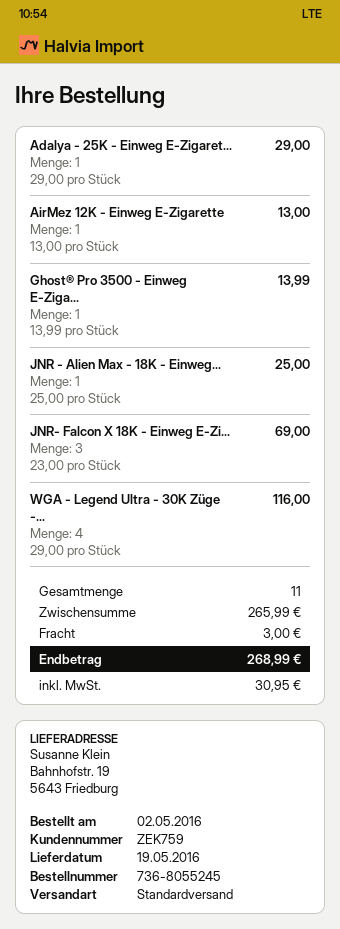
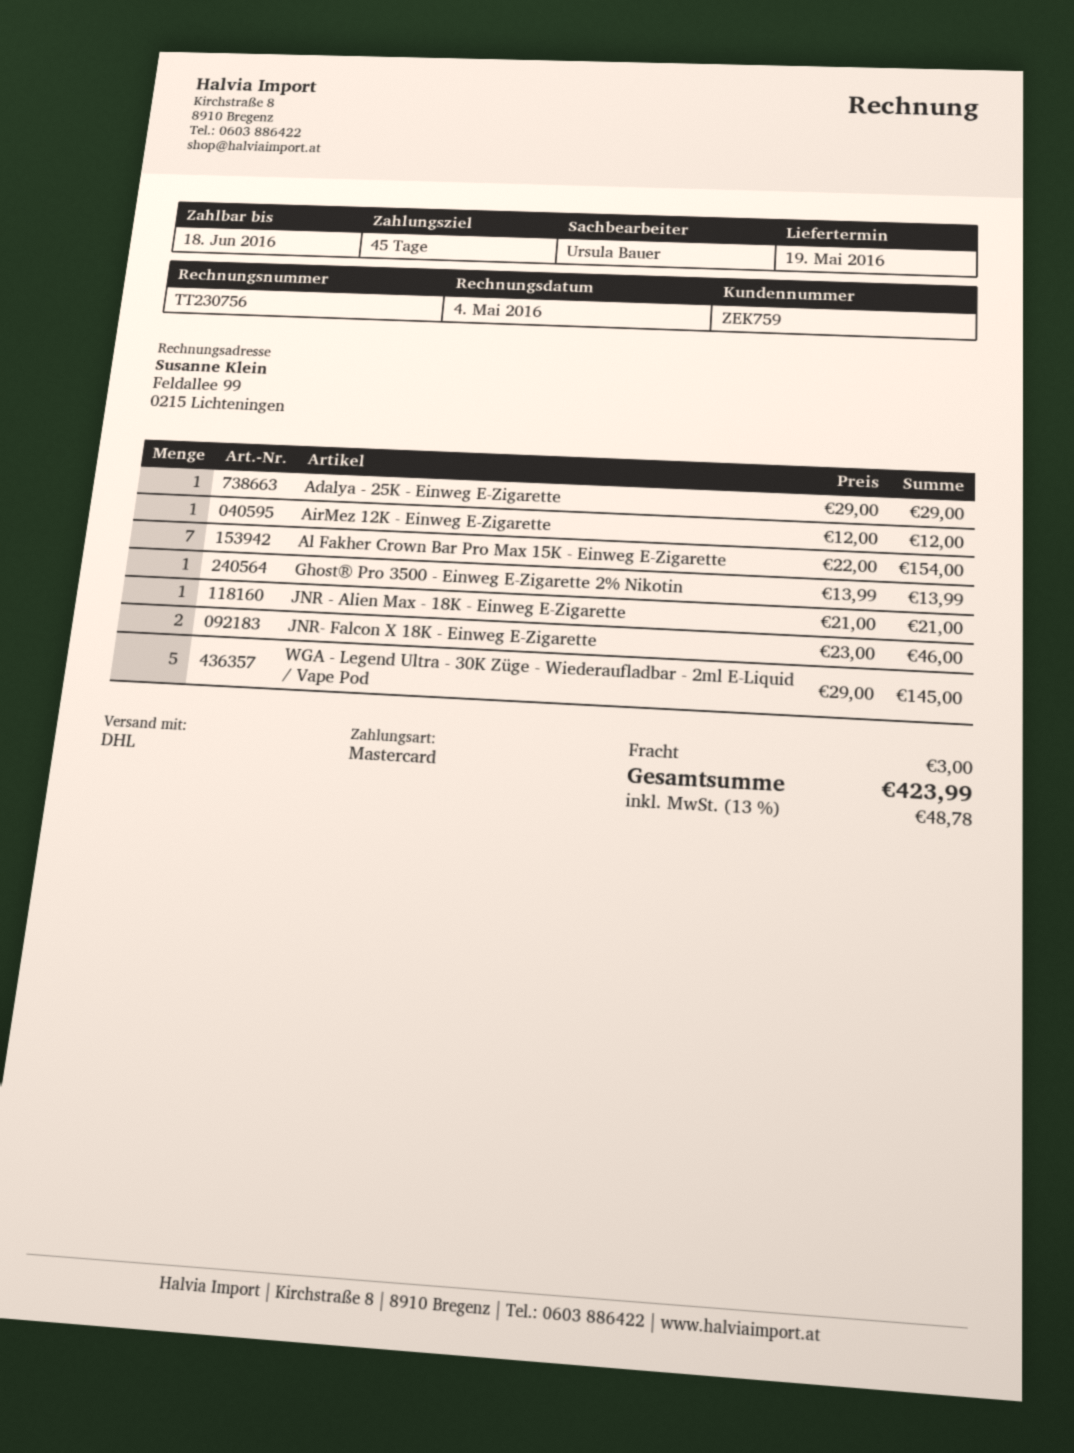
shipping method: standard -> DHL
AirMez 12K - Einweg E-Zigarette: 1 x 13.00 = 13.00 -> 1 x 12.00 = 12.00
JNR - Alien Max - 18K - Einweg...: 1 x 25.00 = 25.00 -> 1 x 21.00 = 21.00
JNR- Falcon X 18K - Einweg E-Zi...: 3 x 23.00 = 69.00 -> 2 x 23.00 = 46.00
WGA - Legend Ultra - 30K Züge -...: 4 x 29.00 = 116.00 -> 5 x 29.00 = 145.00
Al Fakher Crown Bar Pro Max 15K - Einweg E-Zigarette: none -> 7 x 22.00 = 154.00
tax: 30.95 -> 48.78
total: 268.99 -> 423.99

